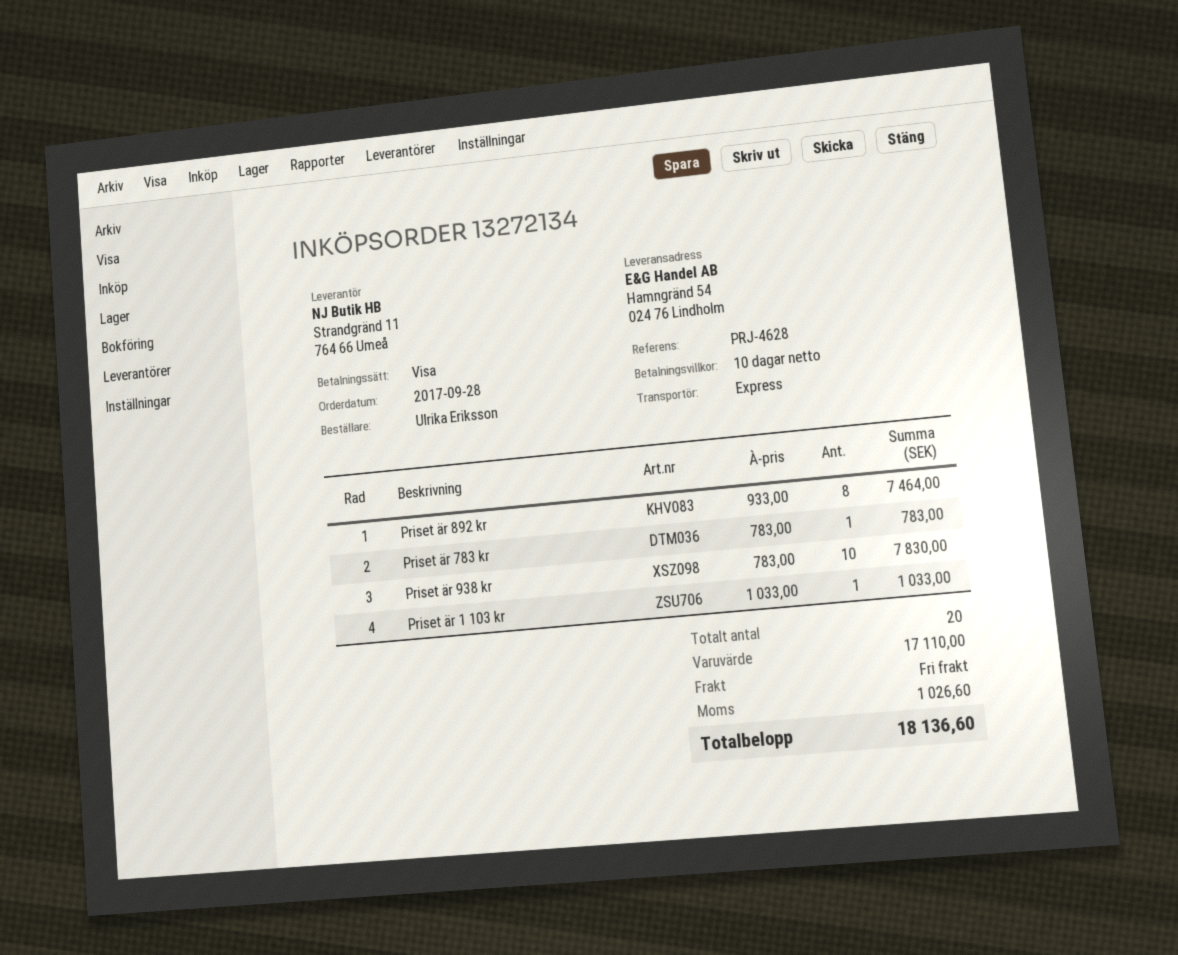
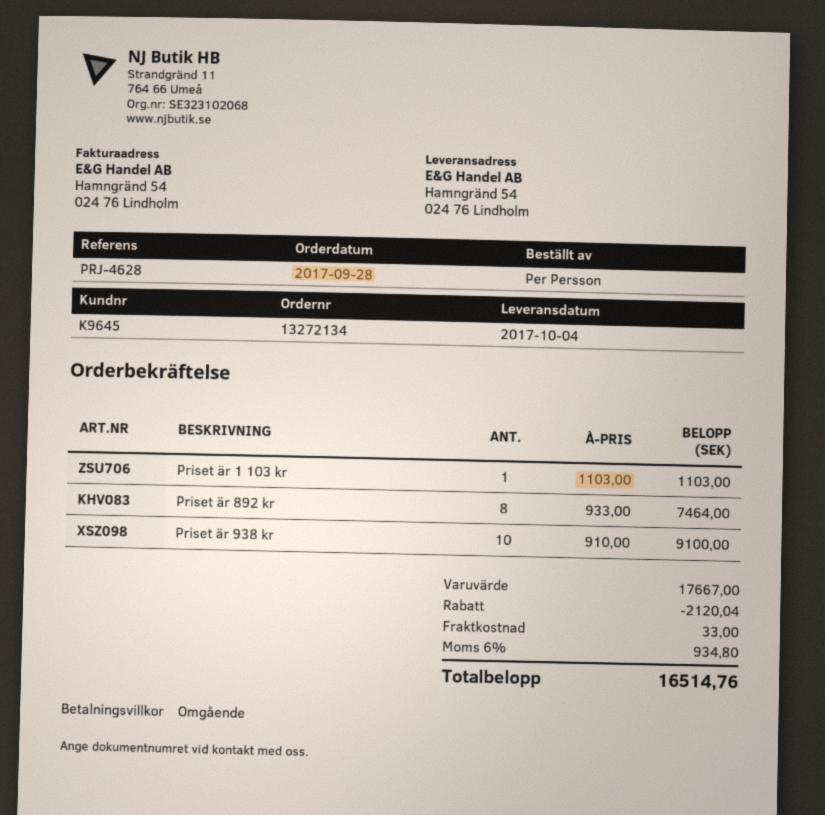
payment terms: 10 days -> on receipt
ordered by: Ulrika Eriksson -> Per Persson
Priset är 783 kr: 1 x 783.00 = 783.00 -> none
Priset är 938 kr: 10 x 783.00 = 7830.00 -> 10 x 910.00 = 9100.00
Priset är 1 103 kr: 1 x 1033.00 = 1033.00 -> 1 x 1103.00 = 1103.00
subtotal: 17110.00 -> 17667.00
discount: none -> 2120.04
shipping: 0.00 -> 33.00
tax: 1026.60 -> 934.80
total: 18136.60 -> 16514.76

